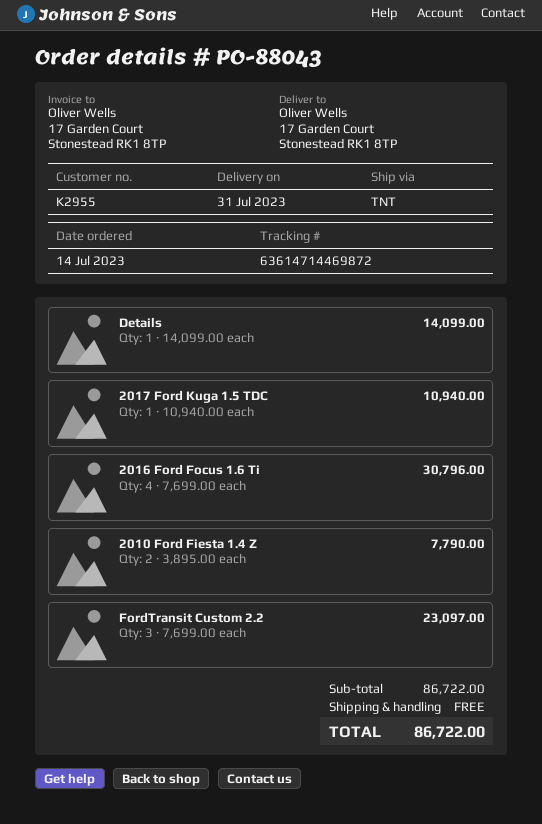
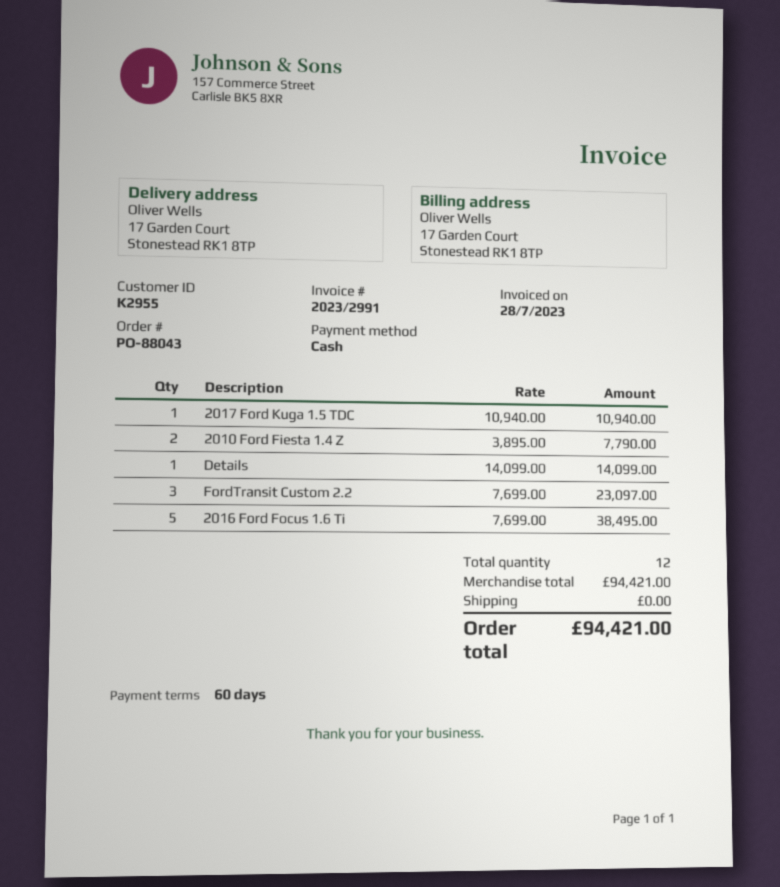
2016 Ford Focus 1.6 Ti: 4 x 7699.00 = 30796.00 -> 5 x 7699.00 = 38495.00
subtotal: 86722.00 -> 94421.00
total: 86722.00 -> 94421.00

